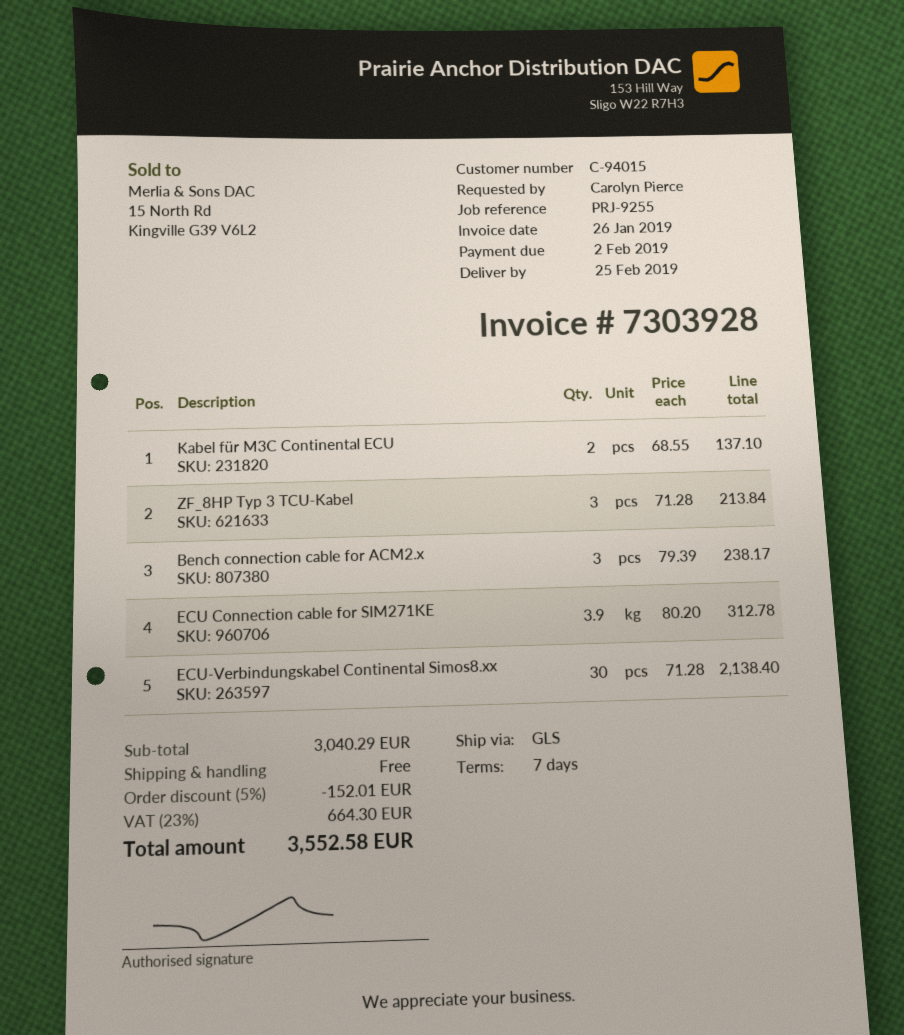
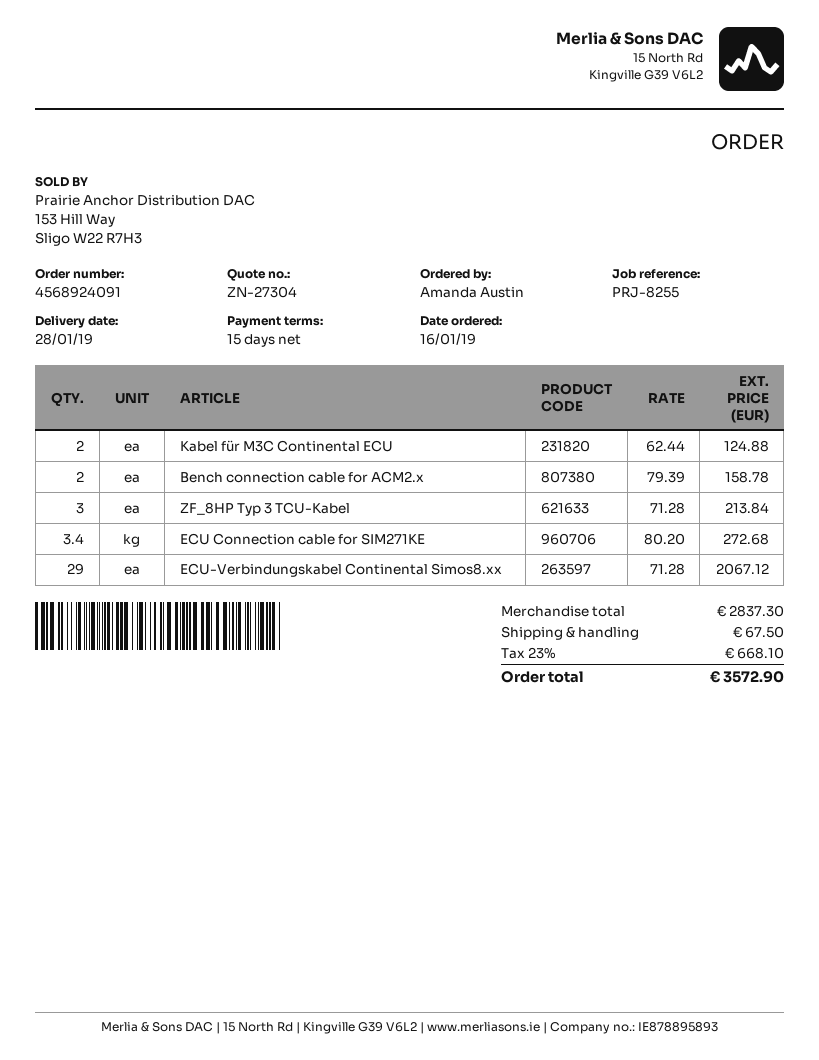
delivery date: 2019-02-25 -> 2019-01-28
payment terms: 7 days -> 15 days
reference: PRJ-9255 -> PRJ-8255
ordered by: Carolyn Pierce -> Amanda Austin
Kabel für M3C Continental ECU: 2 x 68.55 = 137.10 -> 2 x 62.44 = 124.88
Bench connection cable for ACM2.x: 3 x 79.39 = 238.17 -> 2 x 79.39 = 158.78
ECU Connection cable for SIM271KE: 3.9 x 80.20 = 312.78 -> 3.4 x 80.20 = 272.68
ECU-Verbindungskabel Continental Simos8.xx: 30 x 71.28 = 2138.40 -> 29 x 71.28 = 2067.12
subtotal: 3040.29 -> 2837.30
discount: 5% = 152.01 -> none
shipping: 0.00 -> 67.50
tax: 23% = 664.30 -> 23% = 668.10
total: 3552.58 -> 3572.90

